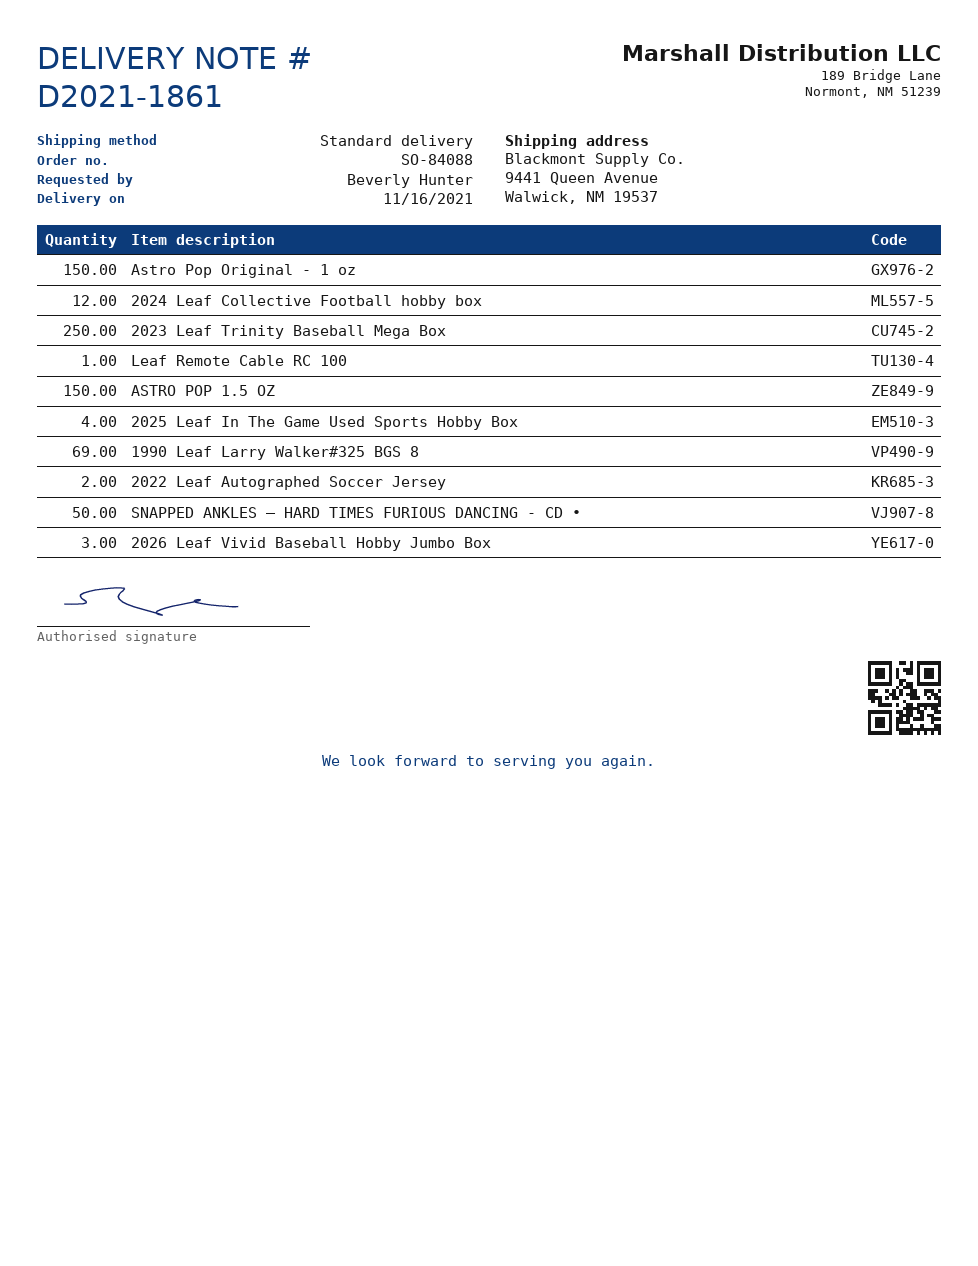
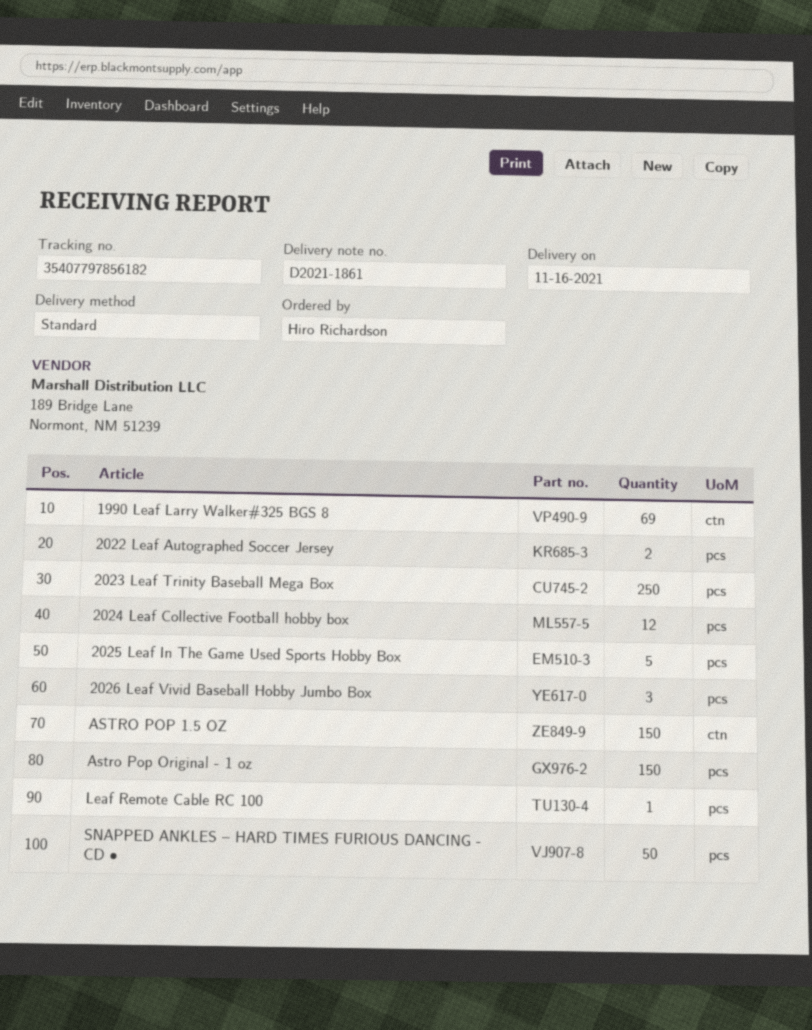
ordered by: Beverly Hunter -> Hiro Richardson
2025 Leaf In The Game Used Sports Hobby Box: 4 -> 5

